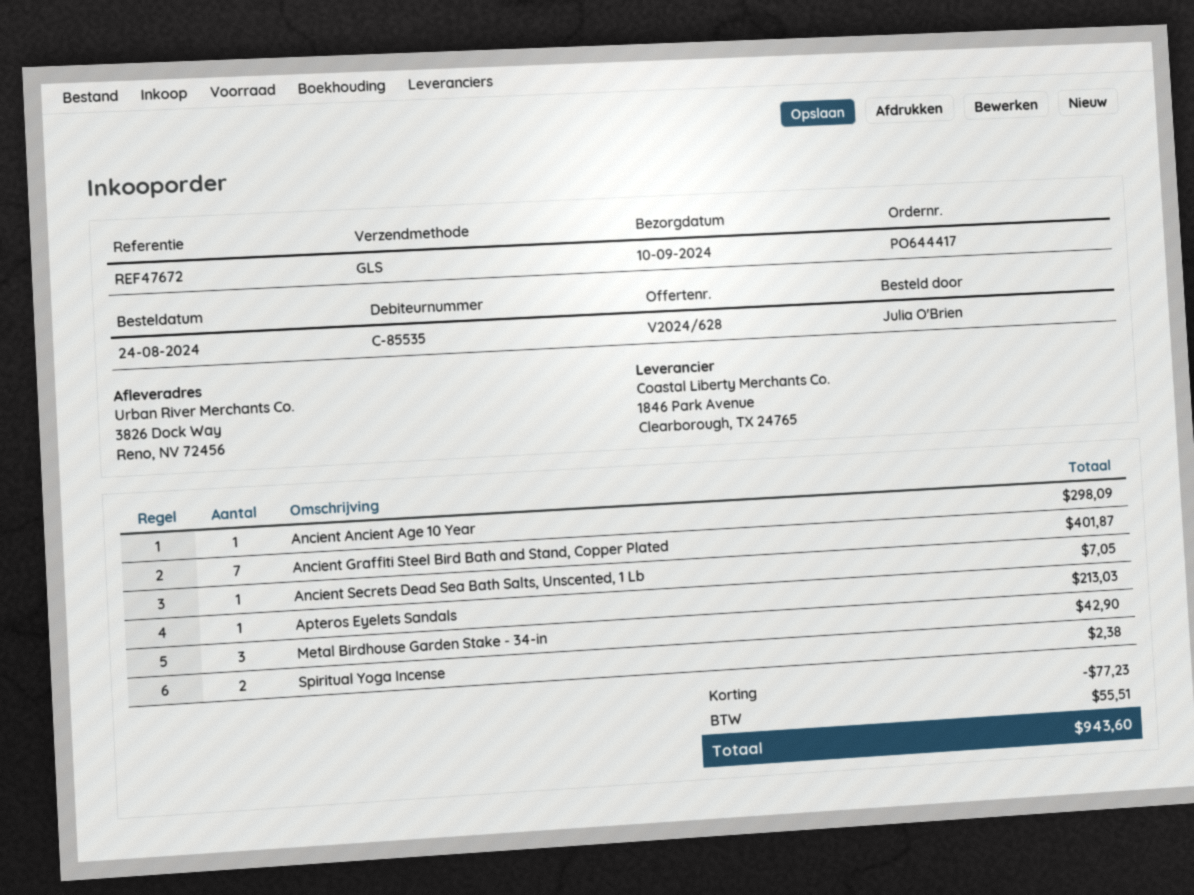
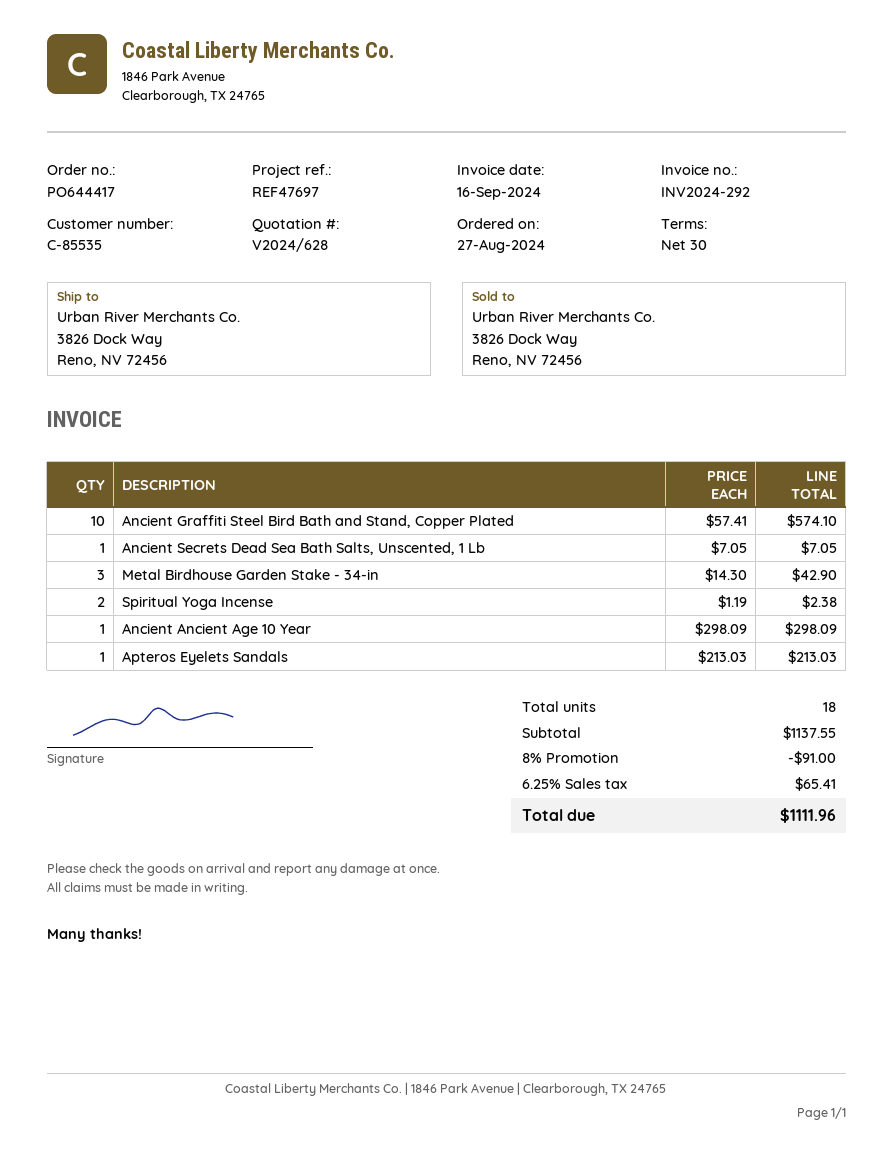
order date: 2024-08-24 -> 2024-08-27
reference: REF47672 -> REF47697
Ancient Graffiti Steel Bird Bath and Stand, Copper Plated: 7 for 401.87 -> 10 for 574.10
discount: 77.23 -> 91.00
tax: 55.51 -> 65.41
total: 943.60 -> 1111.96

